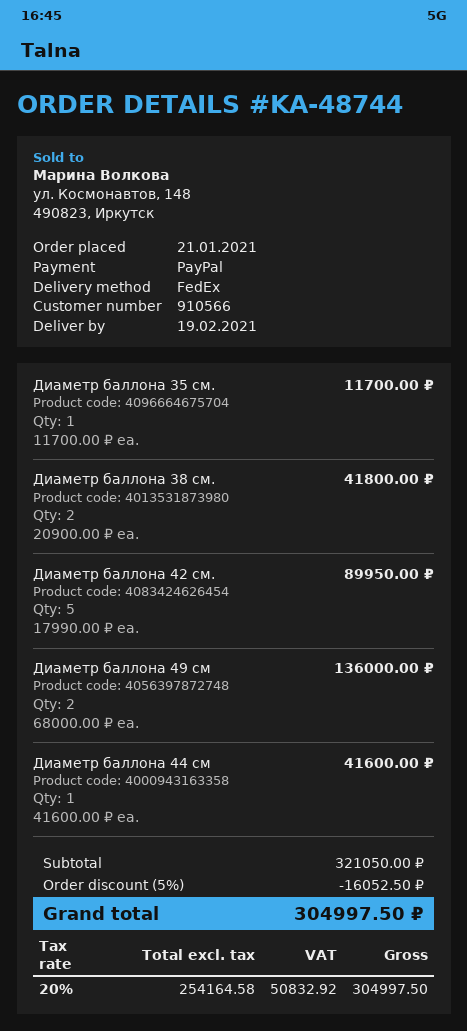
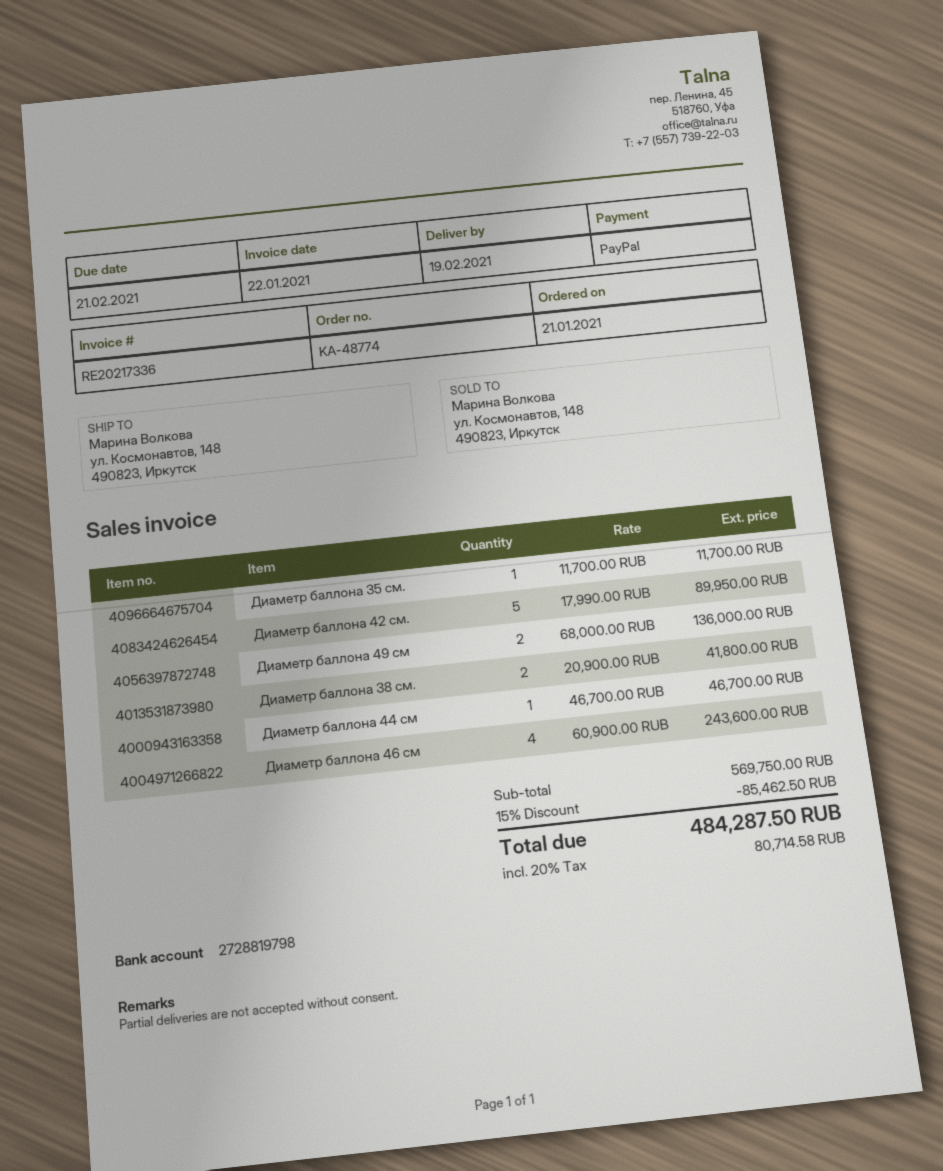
order number: KA-48744 -> KA-48774
Диаметр баллона 44 см: 1 x 41600.00 = 41600.00 -> 1 x 46700.00 = 46700.00
Диаметр баллона 46 см: none -> 4 x 60900.00 = 243600.00
subtotal: 321050.00 -> 569750.00
discount: 5% = 16052.50 -> 15% = 85462.50
tax: 20% = 50832.92 -> 20% = 80714.58
total: 304997.50 -> 484287.50

